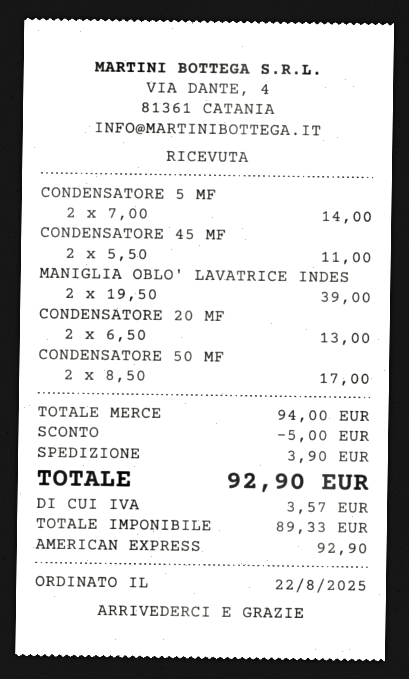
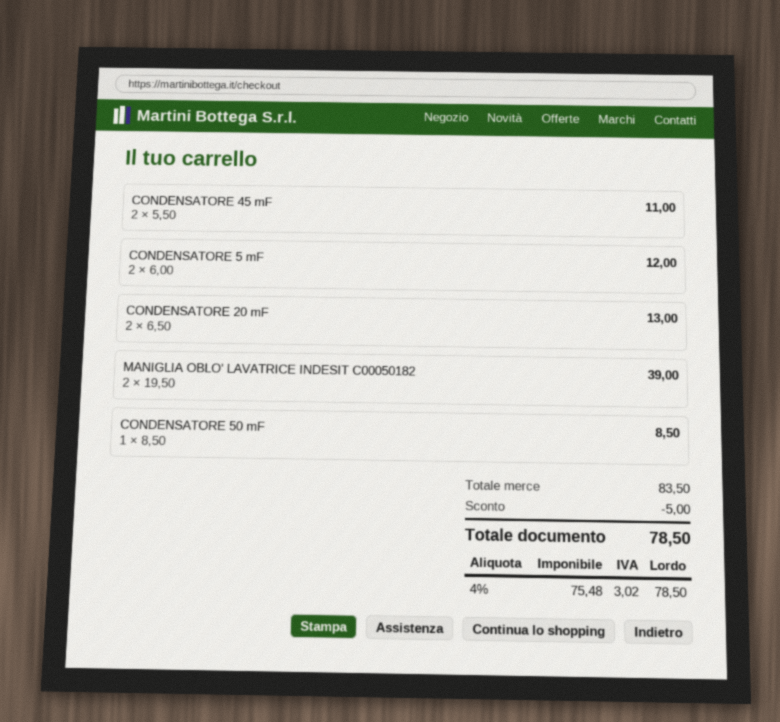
CONDENSATORE 5 MF: 2 x 7.00 = 14.00 -> 2 x 6.00 = 12.00
CONDENSATORE 50 MF: 2 x 8.50 = 17.00 -> 1 x 8.50 = 8.50
subtotal: 94.00 -> 83.50
shipping: 3.90 -> none
net: 89.33 -> 75.48
tax: 3.57 -> 3.02
total: 92.90 -> 78.50

